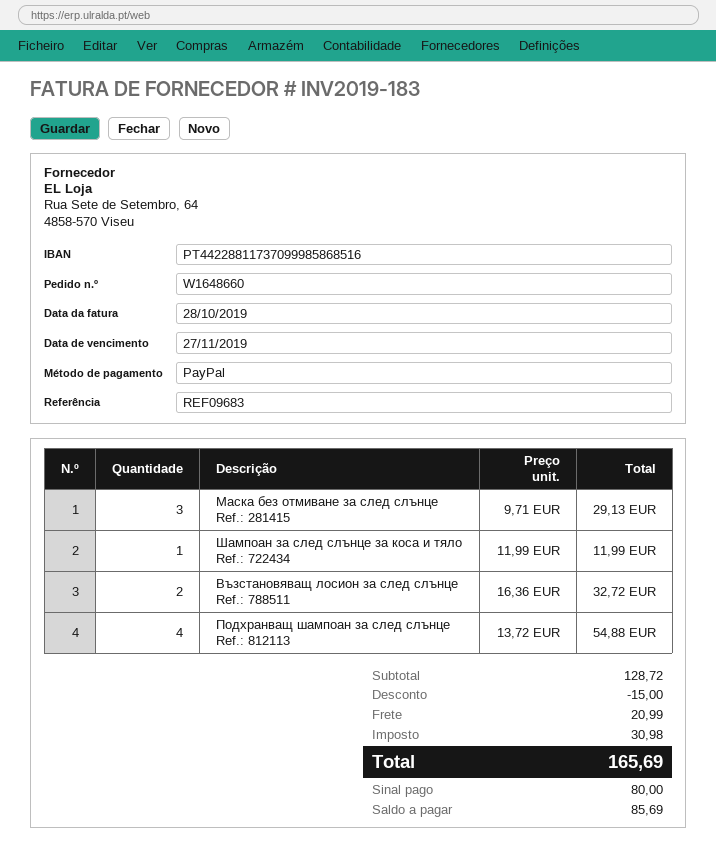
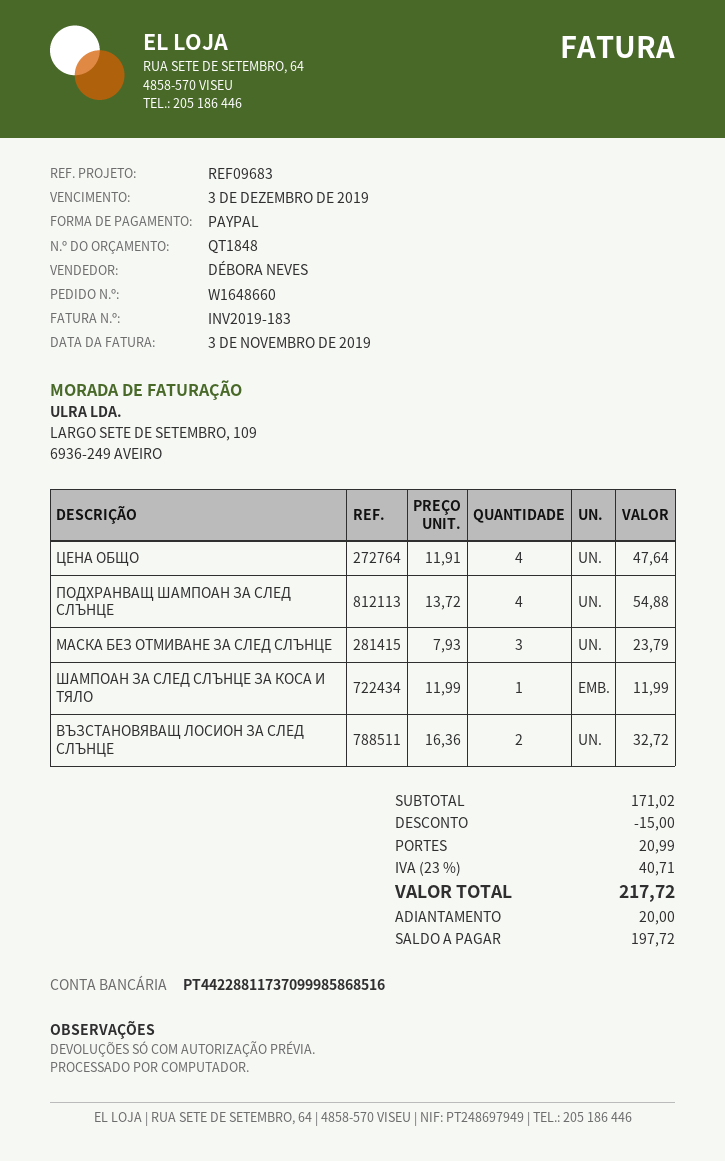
invoice date: 2019-10-28 -> 2019-11-03
due date: 2019-11-27 -> 2019-12-03
Маска без отмиване за след слънце: 3 x 9.71 = 29.13 -> 3 x 7.93 = 23.79
ЦЕНА ОБЩО: none -> 4 x 11.91 = 47.64
subtotal: 128.72 -> 171.02
tax: 30.98 -> 40.71
total: 165.69 -> 217.72
deposit: 80.00 -> 20.00
balance: 85.69 -> 197.72

